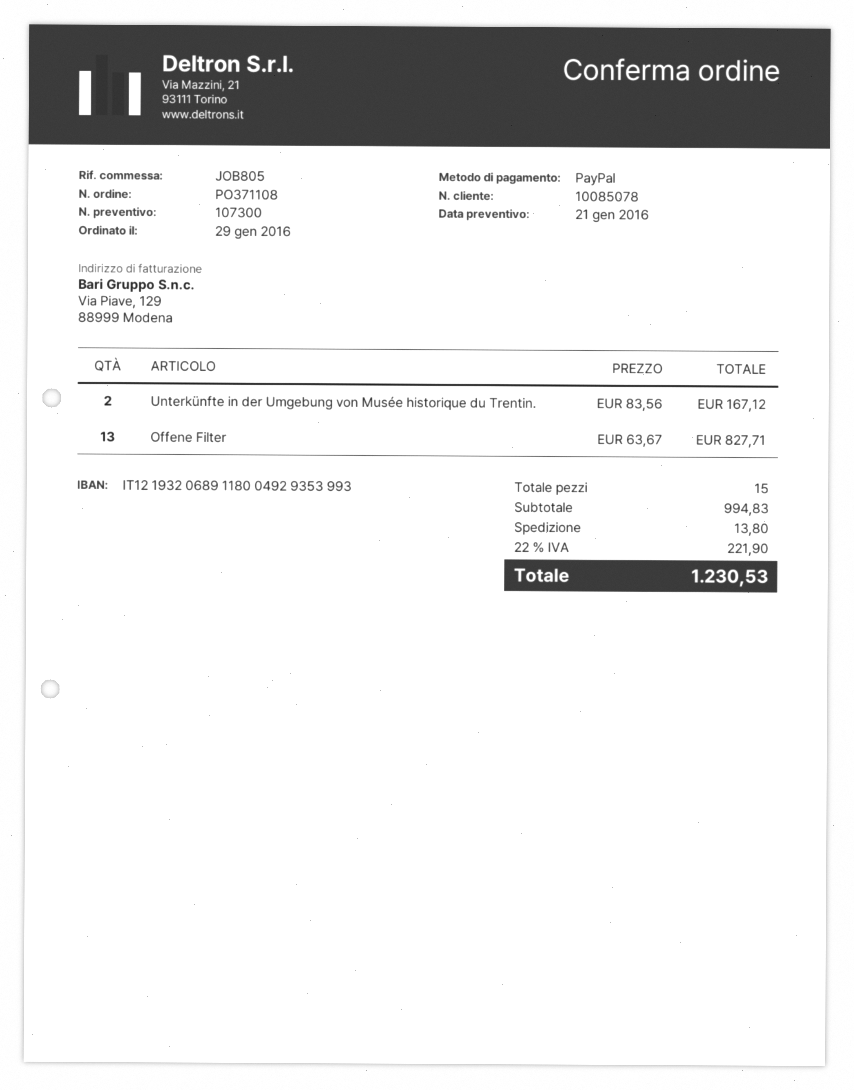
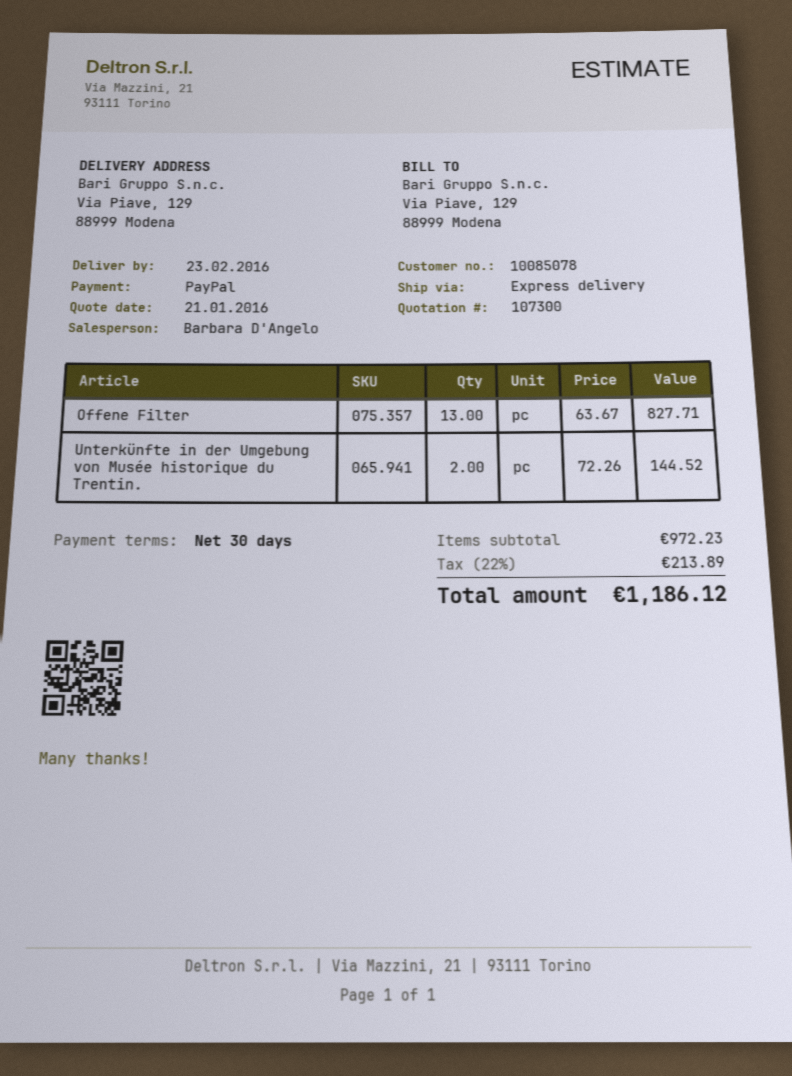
Unterkünfte in der Umgebung von Musée historique du Trentin.: 2 x 83.56 = 167.12 -> 2 x 72.26 = 144.52
subtotal: 994.83 -> 972.23
shipping: 13.80 -> none
tax: 22% = 221.90 -> 22% = 213.89
total: 1230.53 -> 1186.12

